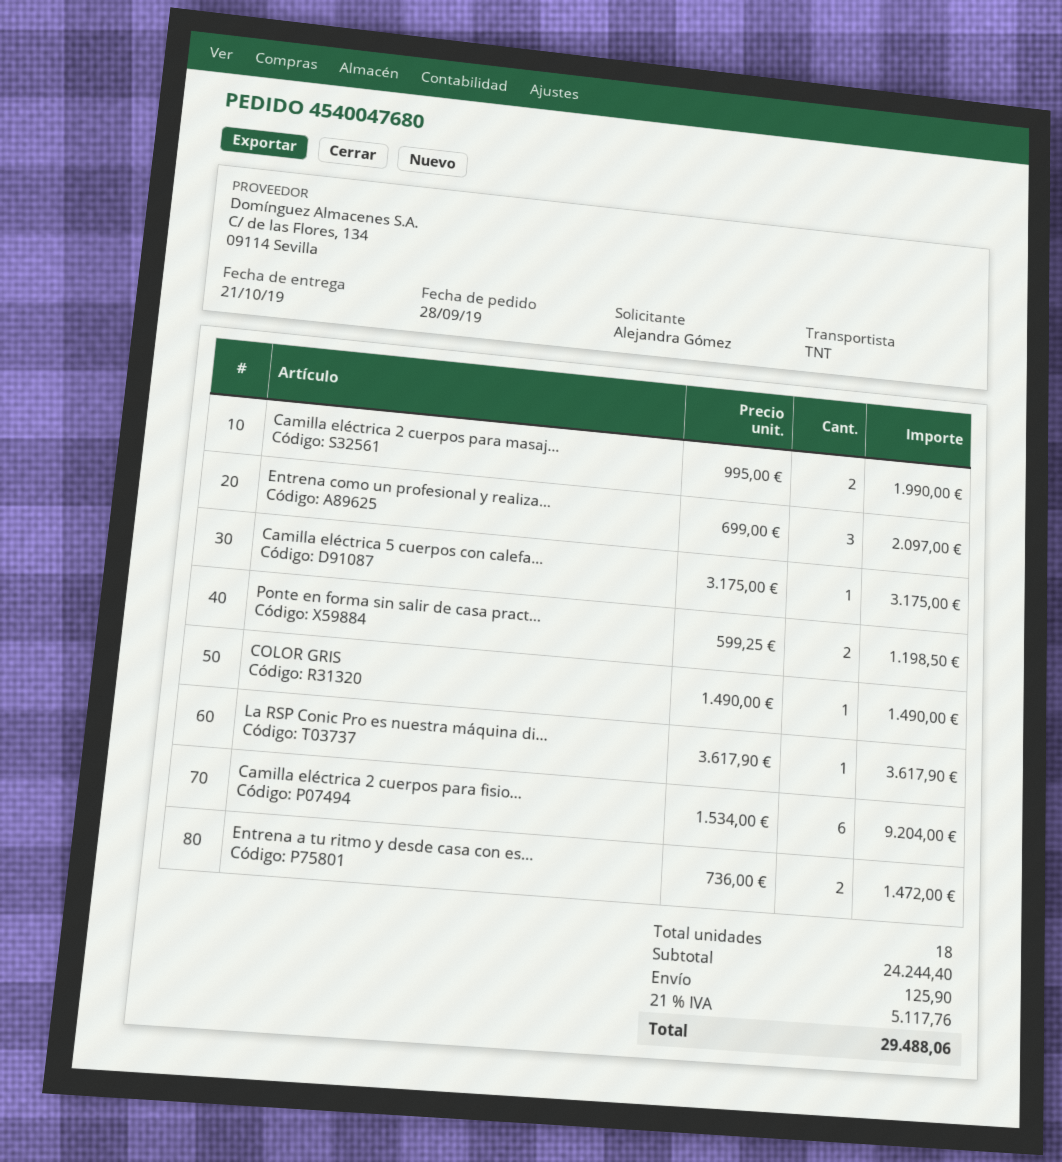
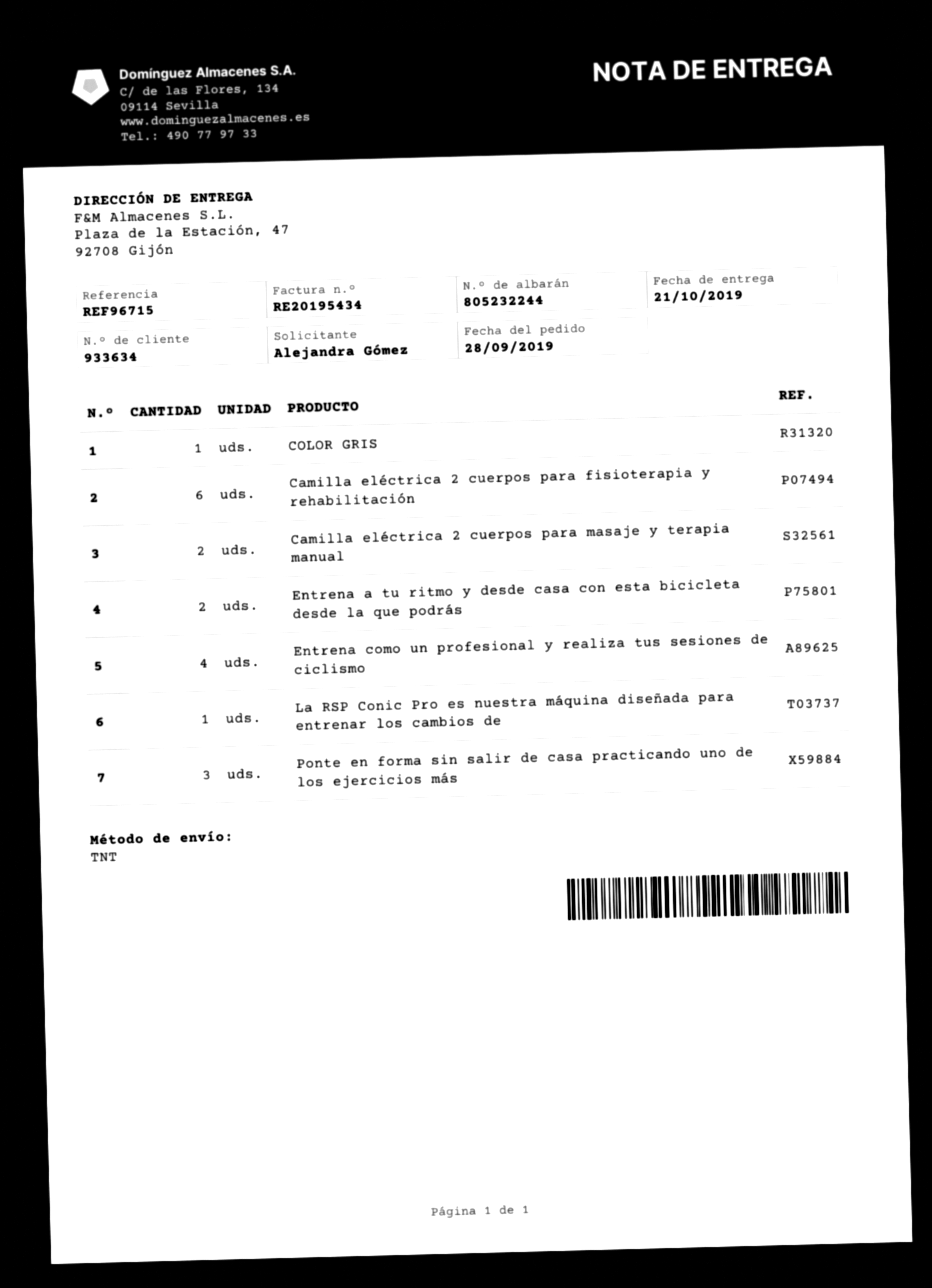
Entrena como un profesional y realiza...: 3 -> 4
Camilla eléctrica 5 cuerpos con calefa...: 1 -> none
Ponte en forma sin salir de casa pract...: 2 -> 3

